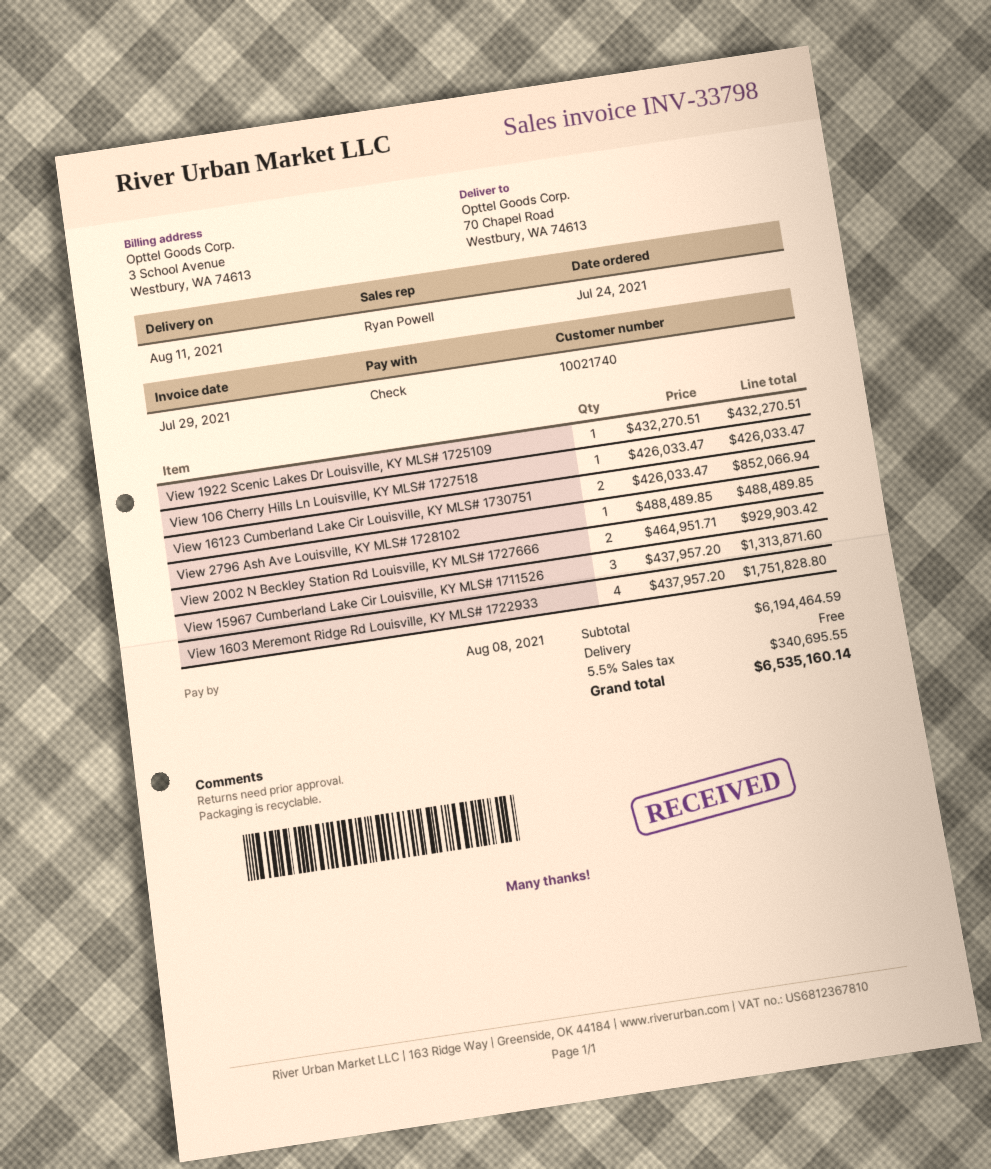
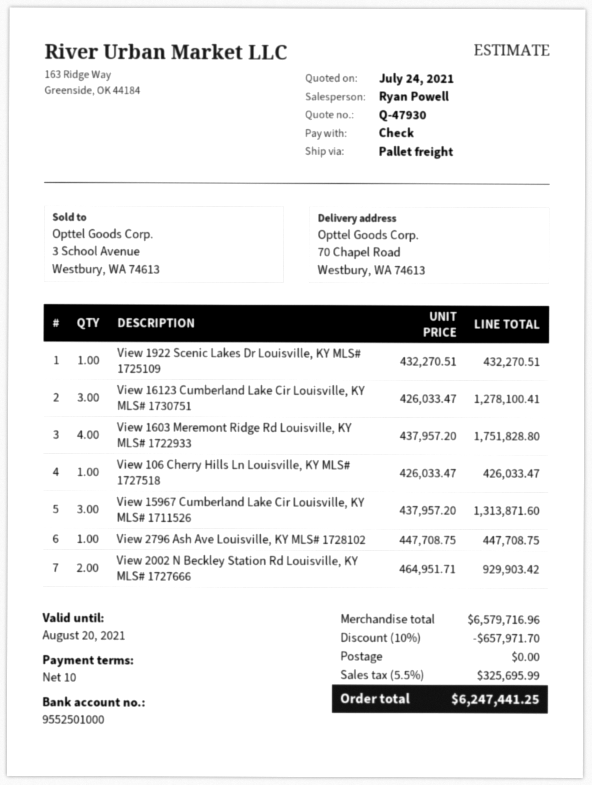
View 16123 Cumberland Lake Cir Louisville, KY MLS# 1730751: 2 x 426033.47 = 852066.94 -> 3 x 426033.47 = 1278100.41
View 2796 Ash Ave Louisville, KY MLS# 1728102: 1 x 488489.85 = 488489.85 -> 1 x 447708.75 = 447708.75
subtotal: 6194464.59 -> 6579716.96
discount: none -> 10% = 657971.70
tax: 5.5% = 340695.55 -> 5.5% = 325695.99
total: 6535160.14 -> 6247441.25

